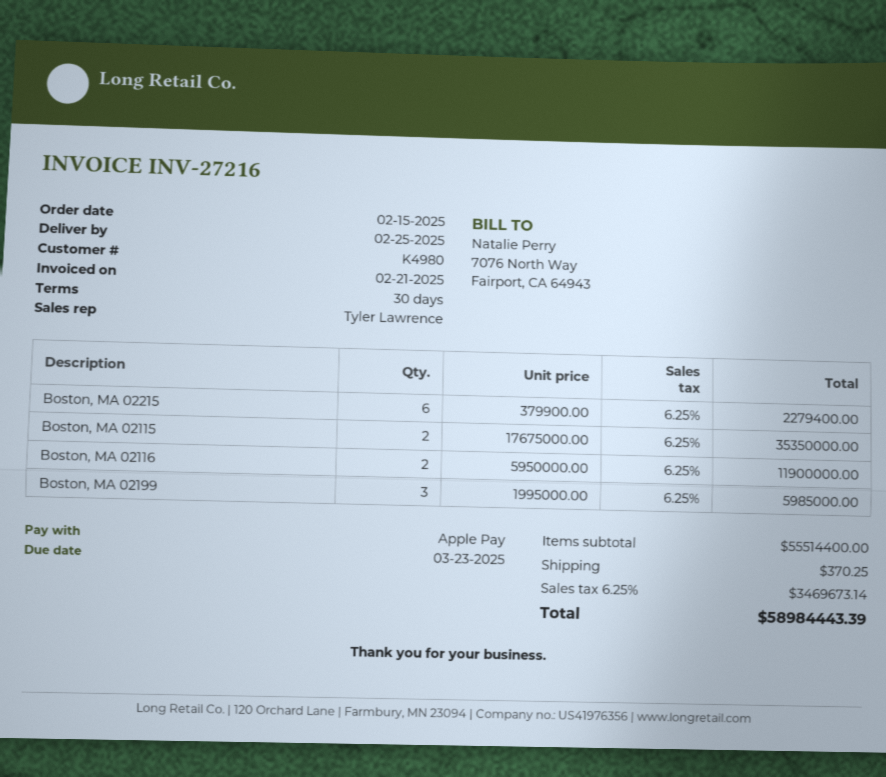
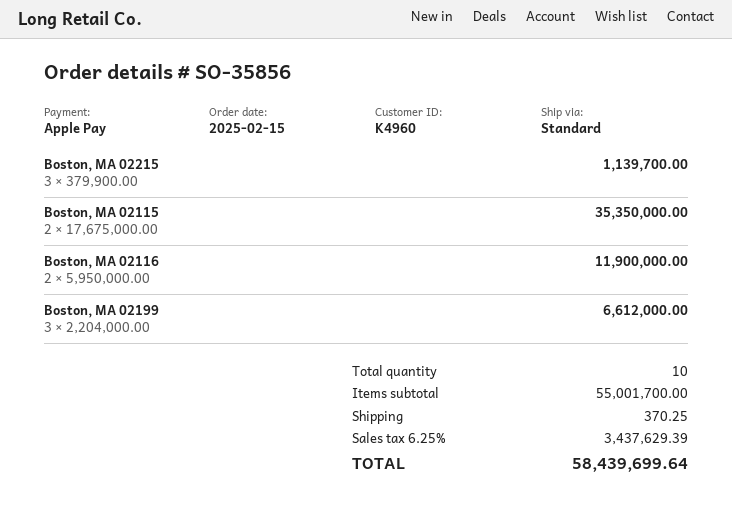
customer number: K4980 -> K4960
Boston, MA 02215: 6 x 379900.00 = 2279400.00 -> 3 x 379900.00 = 1139700.00
Boston, MA 02199: 3 x 1995000.00 = 5985000.00 -> 3 x 2204000.00 = 6612000.00
subtotal: 55514400.00 -> 55001700.00
tax: 6.25% = 3469673.14 -> 6.25% = 3437629.39
total: 58984443.39 -> 58439699.64

